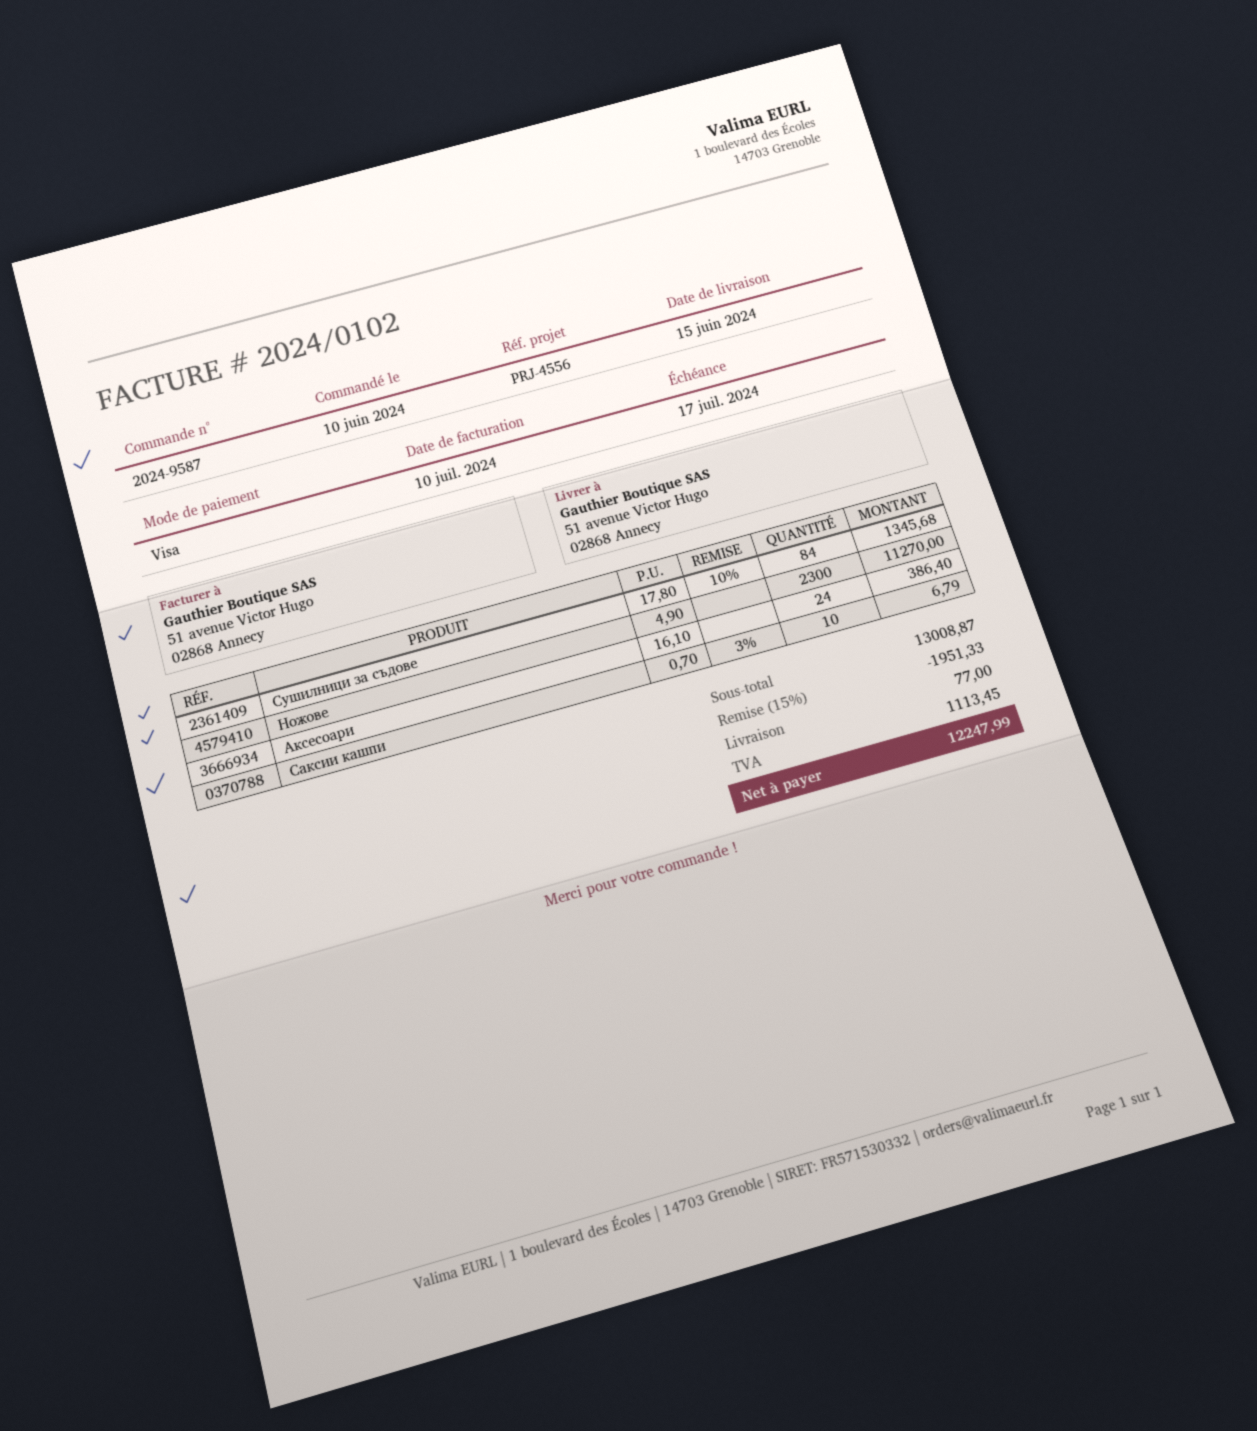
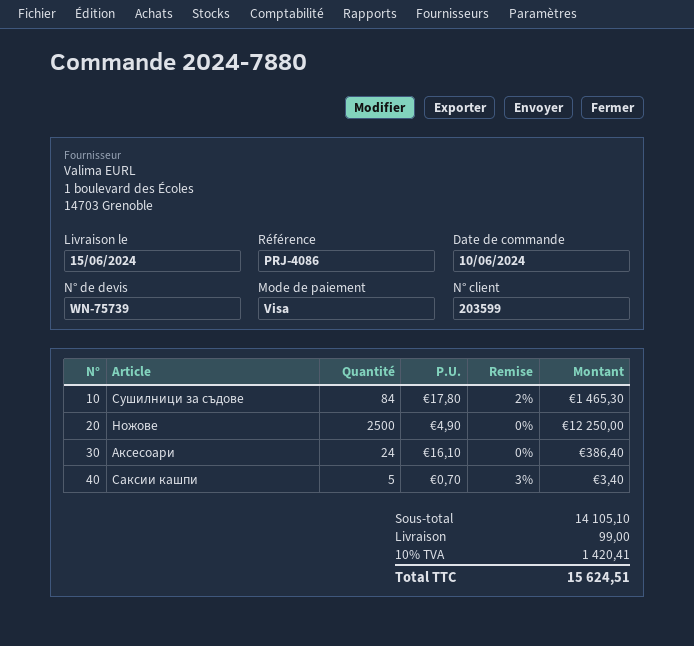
order number: 2024-9587 -> 2024-7880
reference: PRJ-4556 -> PRJ-4086
Сушилници за съдове: 84 x 17.80 - 10% = 1345.68 -> 84 x 17.80 - 2% = 1465.30
Ножове: 2300 x 4.90 = 11270.00 -> 2500 x 4.90 = 12250.00
Саксии кашпи: 10 x 0.70 - 3% = 6.79 -> 5 x 0.70 - 3% = 3.40
subtotal: 13008.87 -> 14105.10
discount: 15% = 1951.33 -> none
shipping: 77.00 -> 99.00
tax: 1113.45 -> 1420.41
total: 12247.99 -> 15624.51

